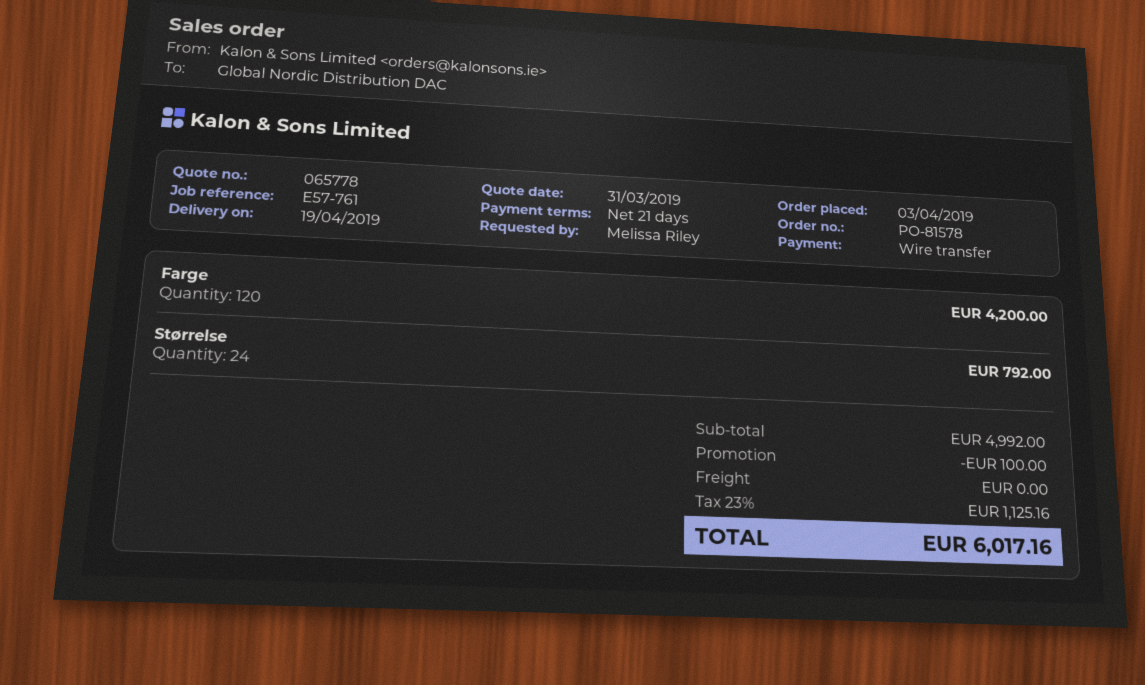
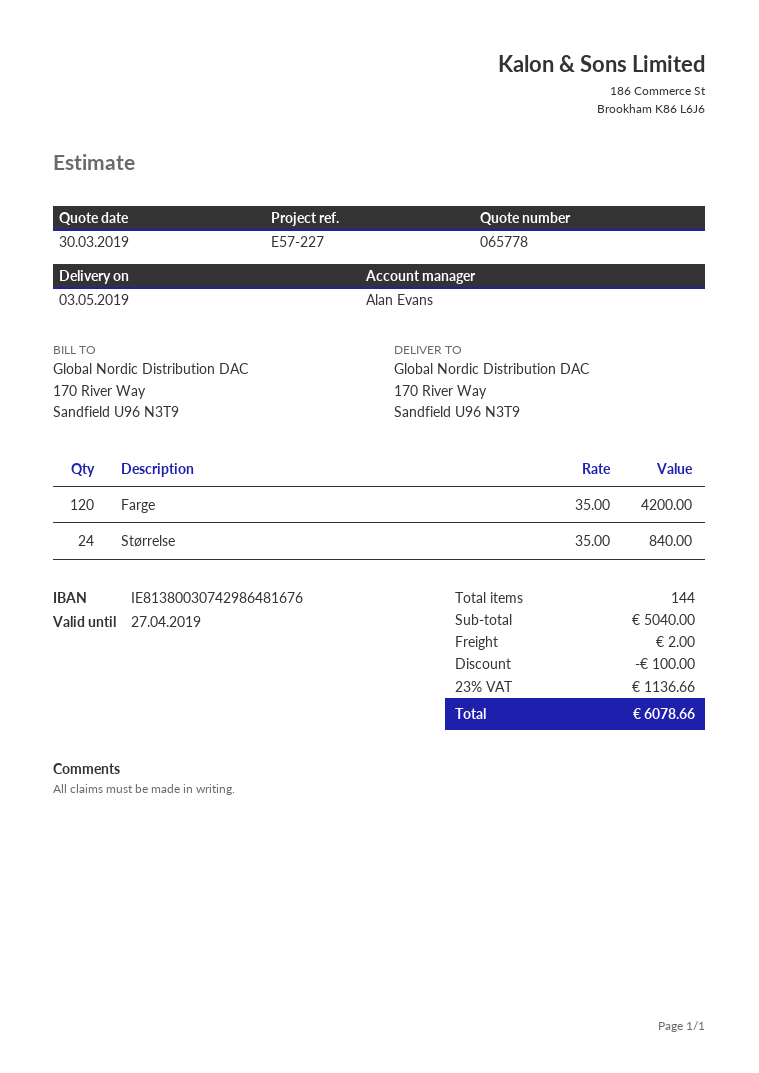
quote date: 2019-03-31 -> 2019-03-30
delivery date: 2019-04-19 -> 2019-05-03
reference: E57-761 -> E57-227
Størrelse: 24 for 792.00 -> 24 for 840.00
subtotal: 4992.00 -> 5040.00
shipping: 0.00 -> 2.00
tax: 23% = 1125.16 -> 23% = 1136.66
total: 6017.16 -> 6078.66

